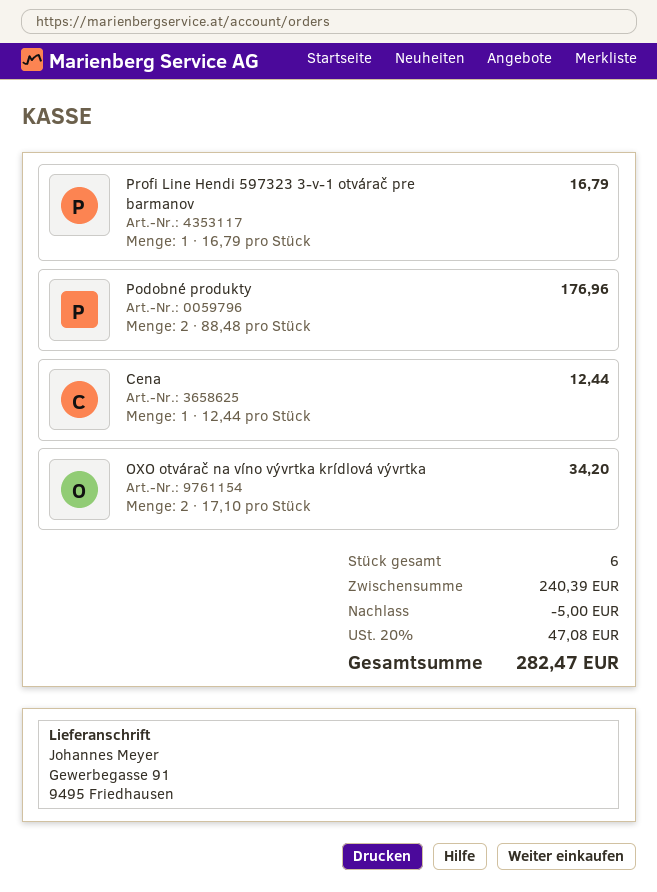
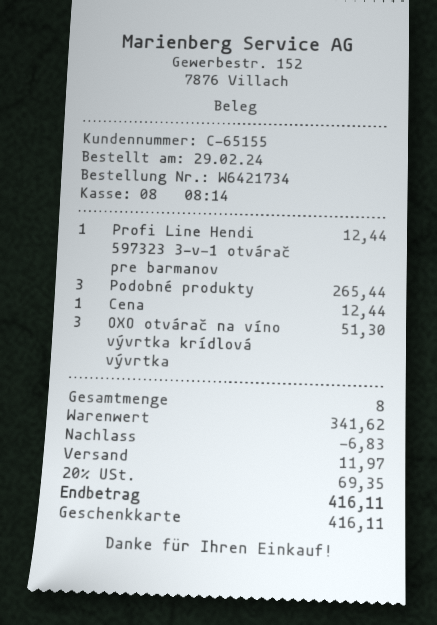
Profi Line Hendi 597323 3-v-1 otvárač pre barmanov: 1 for 16.79 -> 1 for 12.44
Podobné produkty: 2 for 176.96 -> 3 for 265.44
OXO otvárač na víno vývrtka krídlová vývrtka: 2 for 34.20 -> 3 for 51.30
total quantity: 6 -> 8
subtotal: 240.39 -> 341.62
discount: 5.00 -> 6.83
shipping: none -> 11.97
tax: 20% = 47.08 -> 20% = 69.35
total: 282.47 -> 416.11

